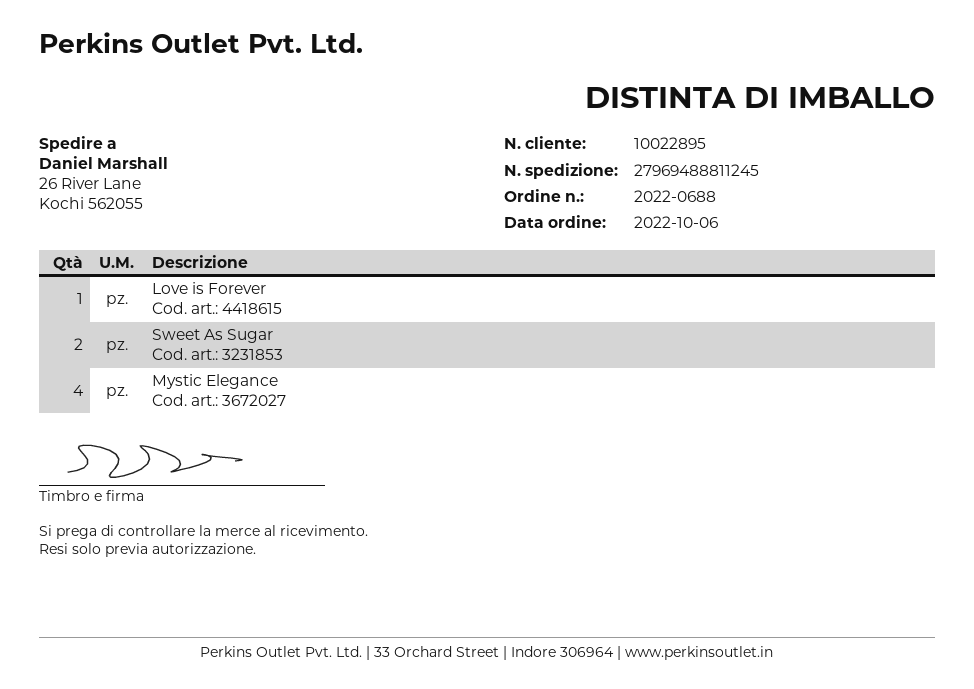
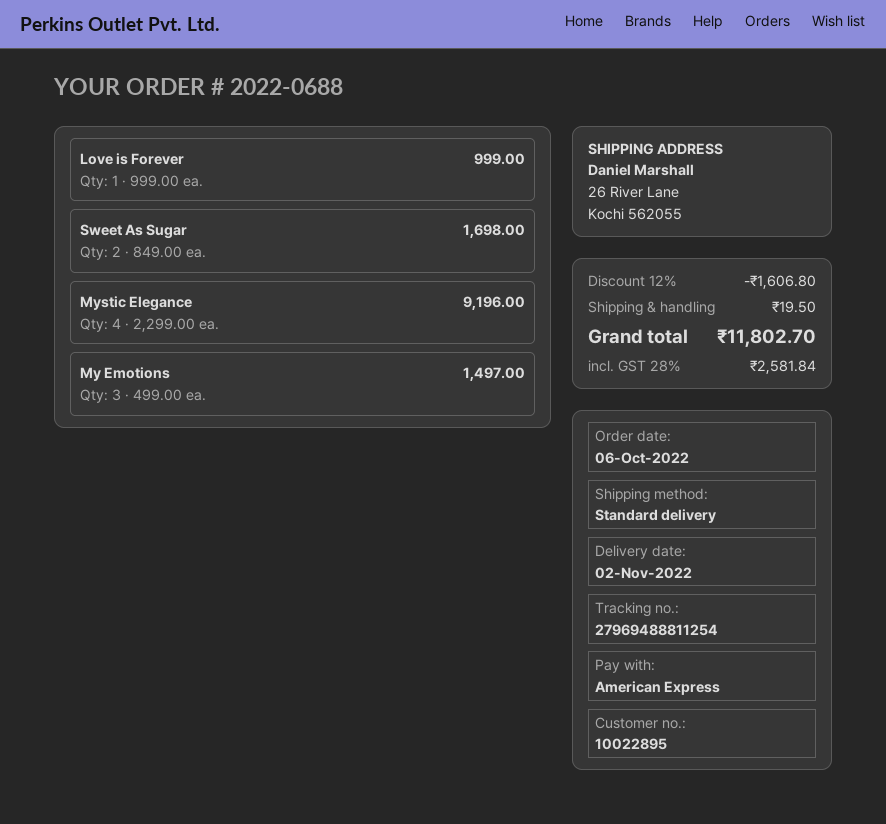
tracking number: 27969488811245 -> 27969488811254
My Emotions: none -> 3

